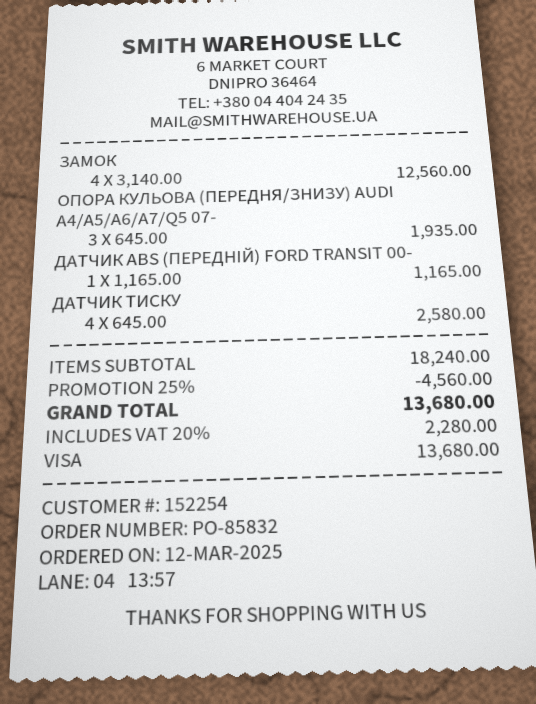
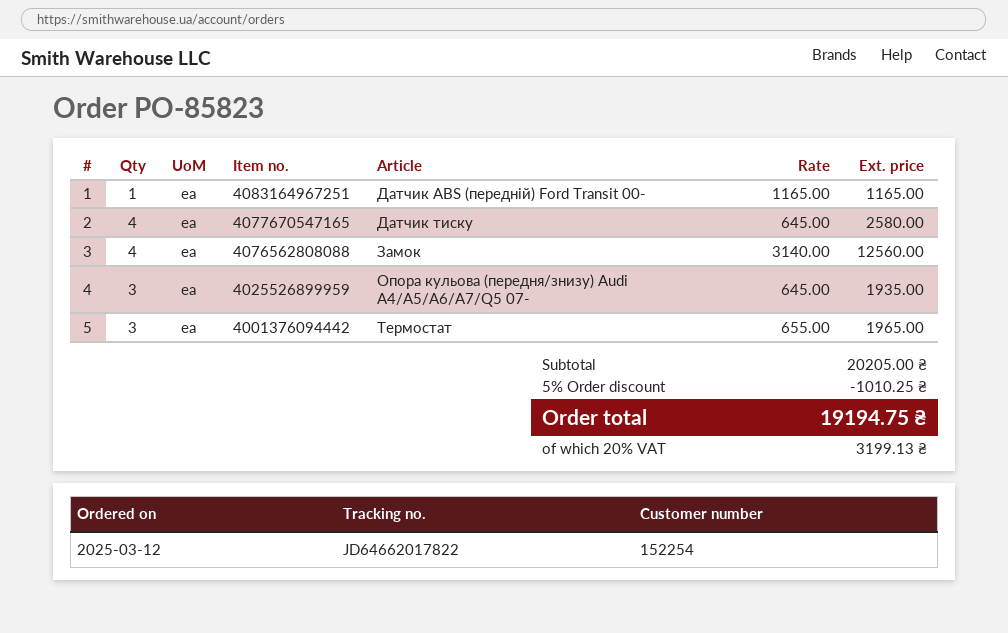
order number: PO-85832 -> PO-85823
Термостат: none -> 3 x 655.00 = 1965.00
subtotal: 18240.00 -> 20205.00
discount: 25% = 4560.00 -> 5% = 1010.25
tax: 20% = 2280.00 -> 20% = 3199.13
total: 13680.00 -> 19194.75

